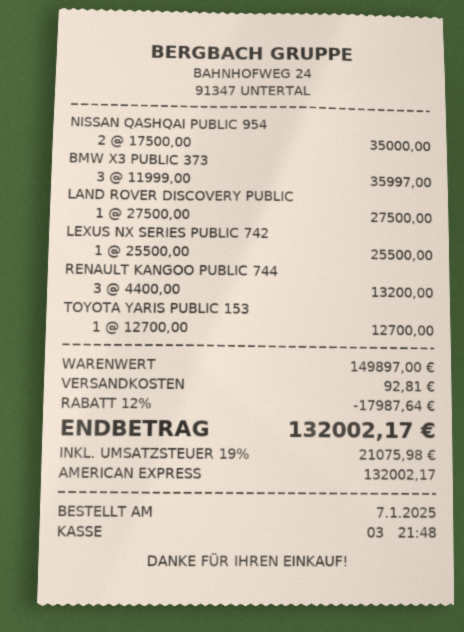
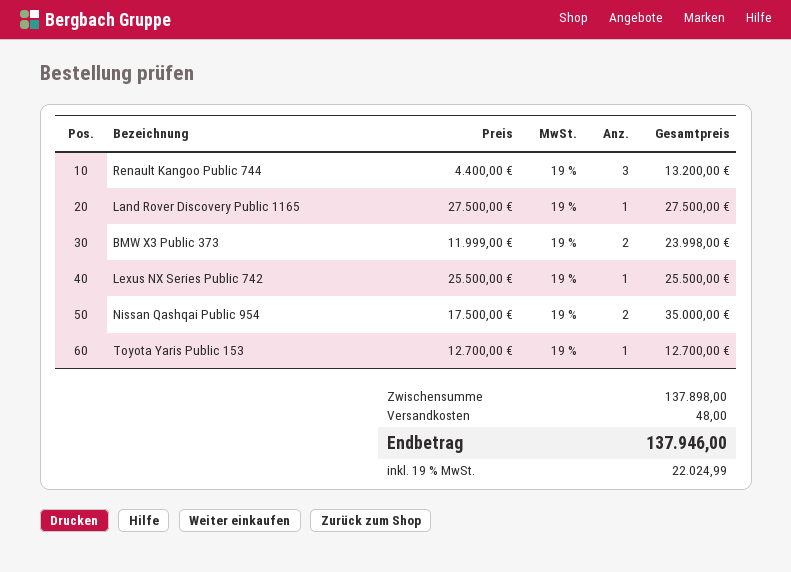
BMW X3 PUBLIC 373: 3 x 11999.00 = 35997.00 -> 2 x 11999.00 = 23998.00
subtotal: 149897.00 -> 137898.00
discount: 12% = 17987.64 -> none
shipping: 92.81 -> 48.00
tax: 19% = 21075.98 -> 19% = 22024.99
total: 132002.17 -> 137946.00

